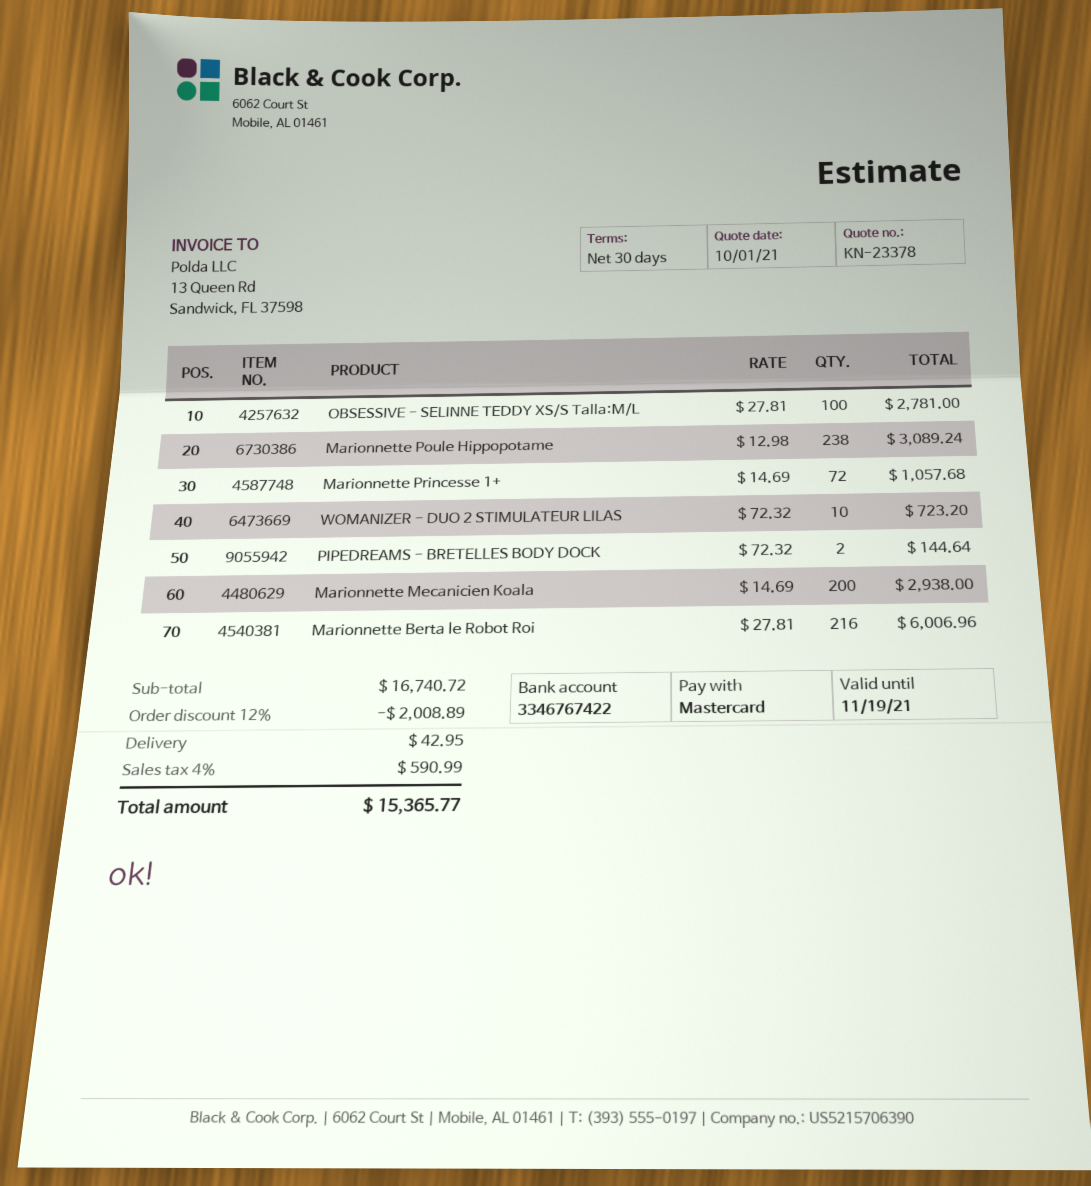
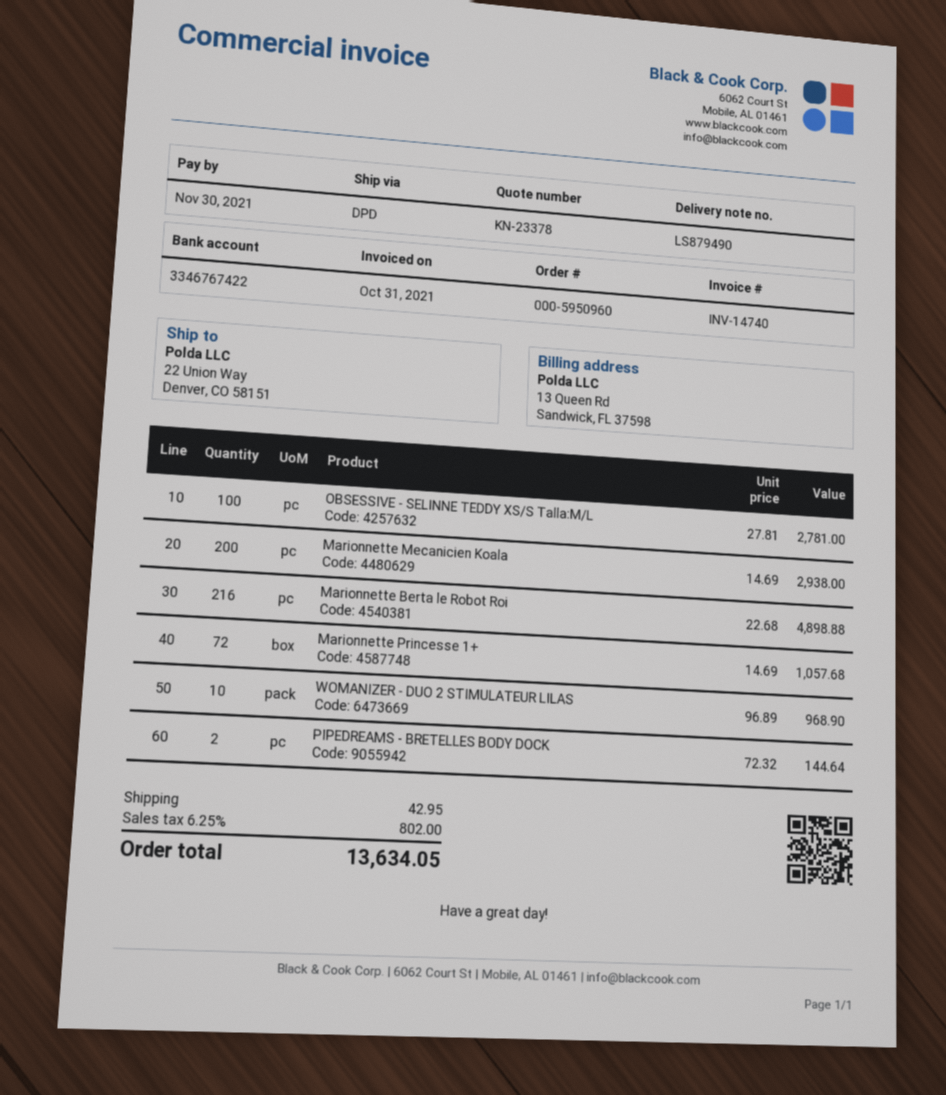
Marionnette Poule Hippopotame: 238 x 12.98 = 3089.24 -> none
WOMANIZER - DUO 2 STIMULATEUR LILAS: 10 x 72.32 = 723.20 -> 10 x 96.89 = 968.90
Marionnette Berta le Robot Roi: 216 x 27.81 = 6006.96 -> 216 x 22.68 = 4898.88
discount: 12% = 2008.89 -> none
tax: 4% = 590.99 -> 6.25% = 802.00
total: 15365.77 -> 13634.05

